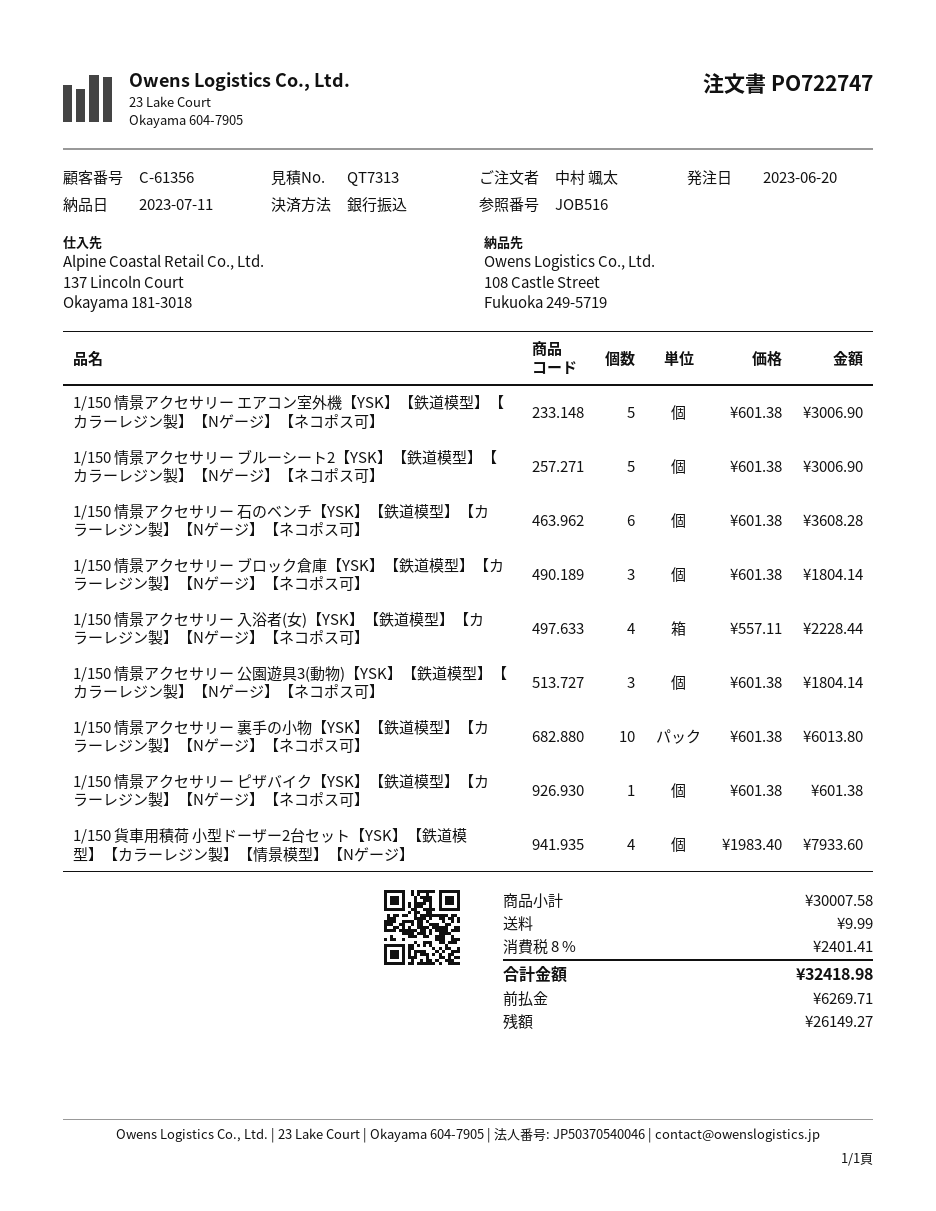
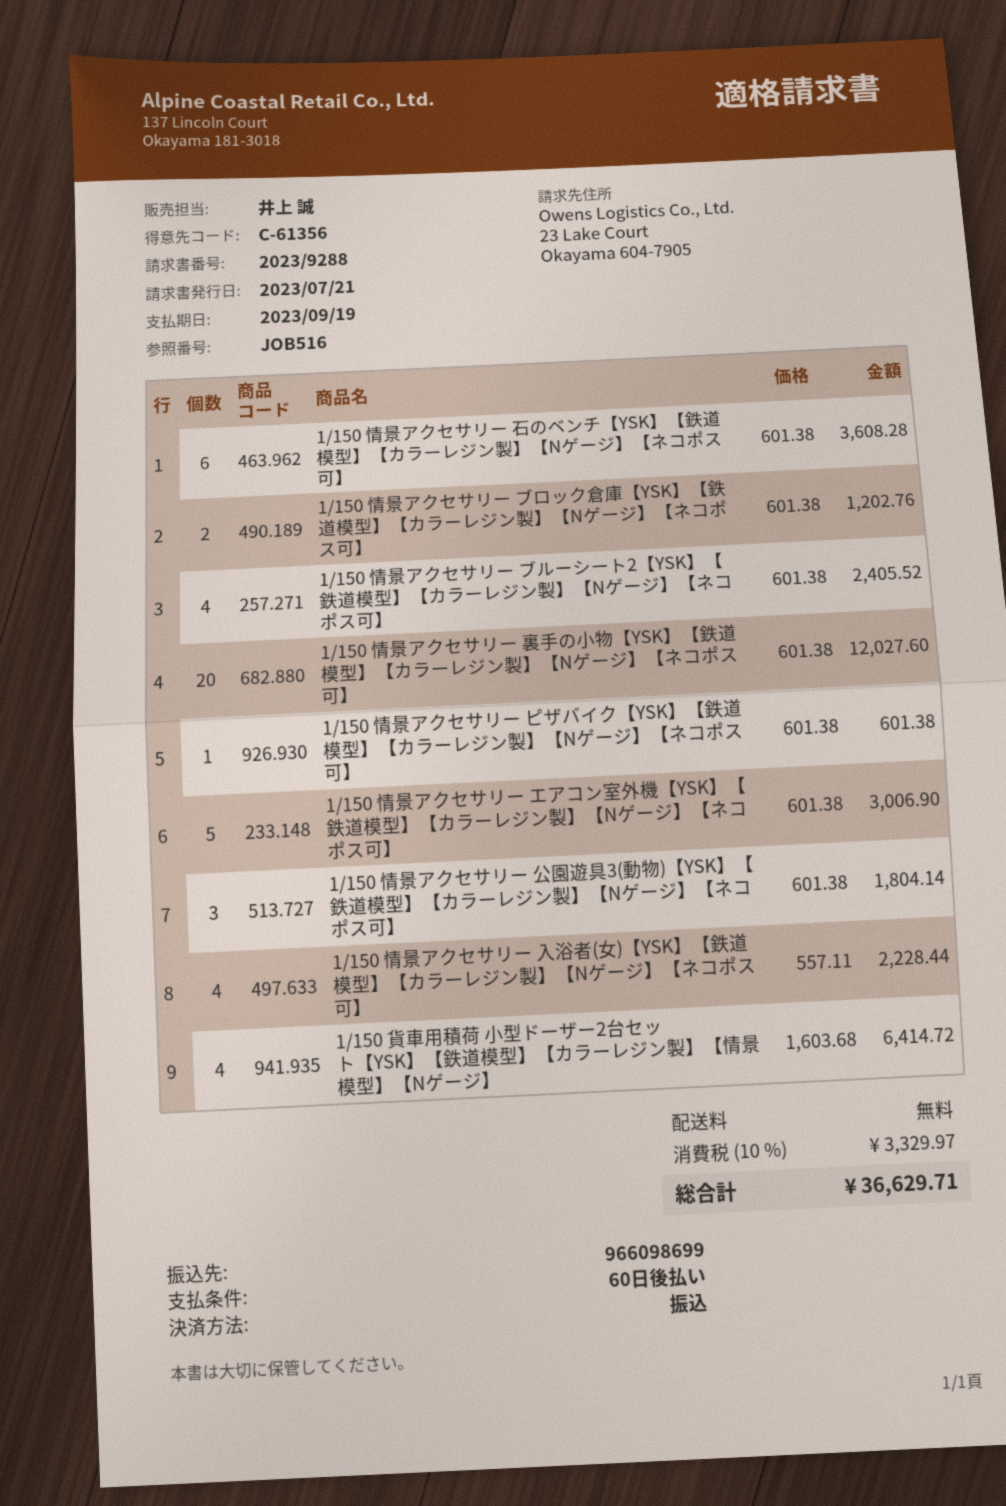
1/150 情景アクセサリー ブルーシート2【YSK】【鉄道模型】【カラーレジン製】【Nゲージ】【ネコポス可】: 5 x 601.38 = 3006.90 -> 4 x 601.38 = 2405.52
1/150 情景アクセサリー ブロック倉庫【YSK】【鉄道模型】【カラーレジン製】【Nゲージ】【ネコポス可】: 3 x 601.38 = 1804.14 -> 2 x 601.38 = 1202.76
1/150 情景アクセサリー 裏手の小物【YSK】【鉄道模型】【カラーレジン製】【Nゲージ】【ネコポス可】: 10 x 601.38 = 6013.80 -> 20 x 601.38 = 12027.60
1/150 貨車用積荷 小型ドーザー2台セット【YSK】【鉄道模型】【カラーレジン製】【情景模型】【Nゲージ】: 4 x 1983.40 = 7933.60 -> 4 x 1603.68 = 6414.72
shipping: 9.99 -> 0.00
tax: 8% = 2401.41 -> 10% = 3329.97
total: 32418.98 -> 36629.71

